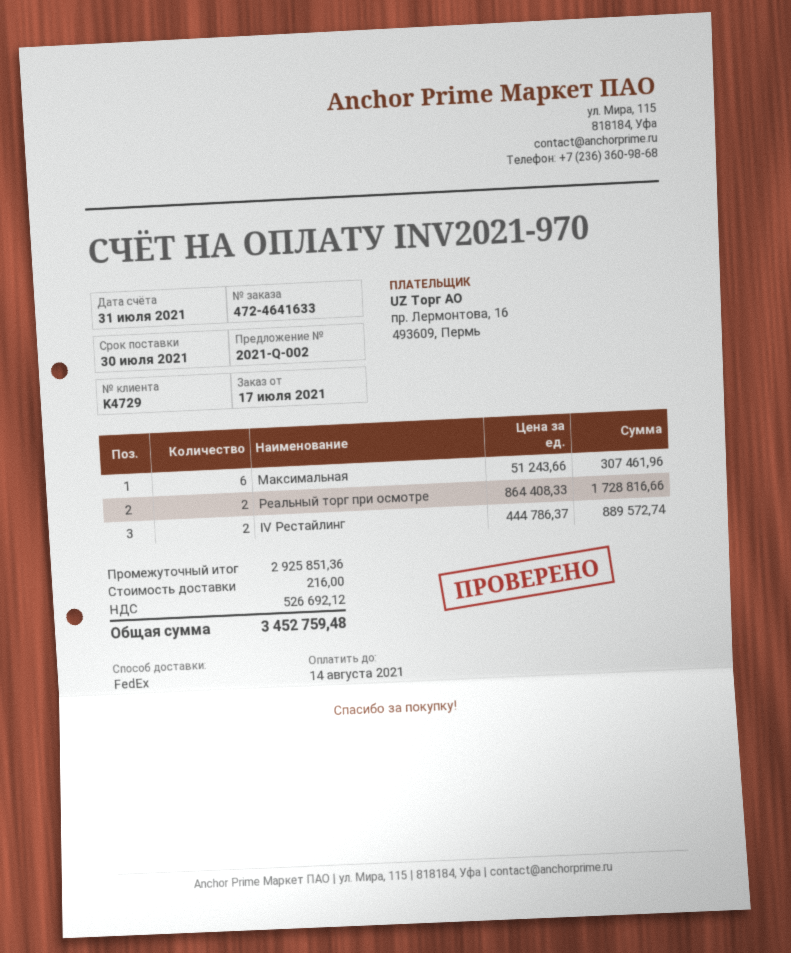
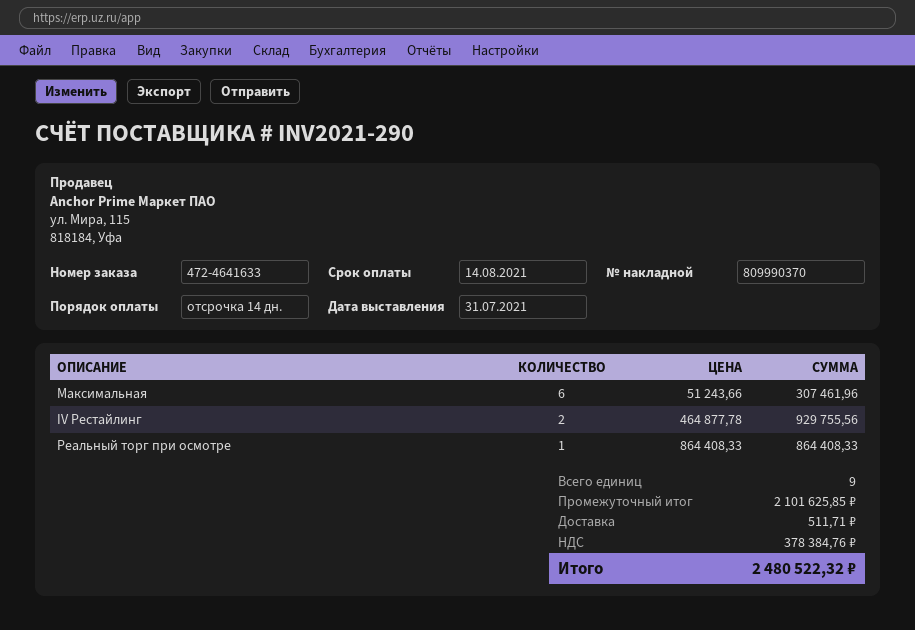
invoice number: INV2021-970 -> INV2021-290
Реальный торг при осмотре: 2 x 864408.33 = 1728816.66 -> 1 x 864408.33 = 864408.33
IV Рестайлинг: 2 x 444786.37 = 889572.74 -> 2 x 464877.78 = 929755.56
subtotal: 2925851.36 -> 2101625.85
shipping: 216.00 -> 511.71
tax: 526692.12 -> 378384.76
total: 3452759.48 -> 2480522.32

